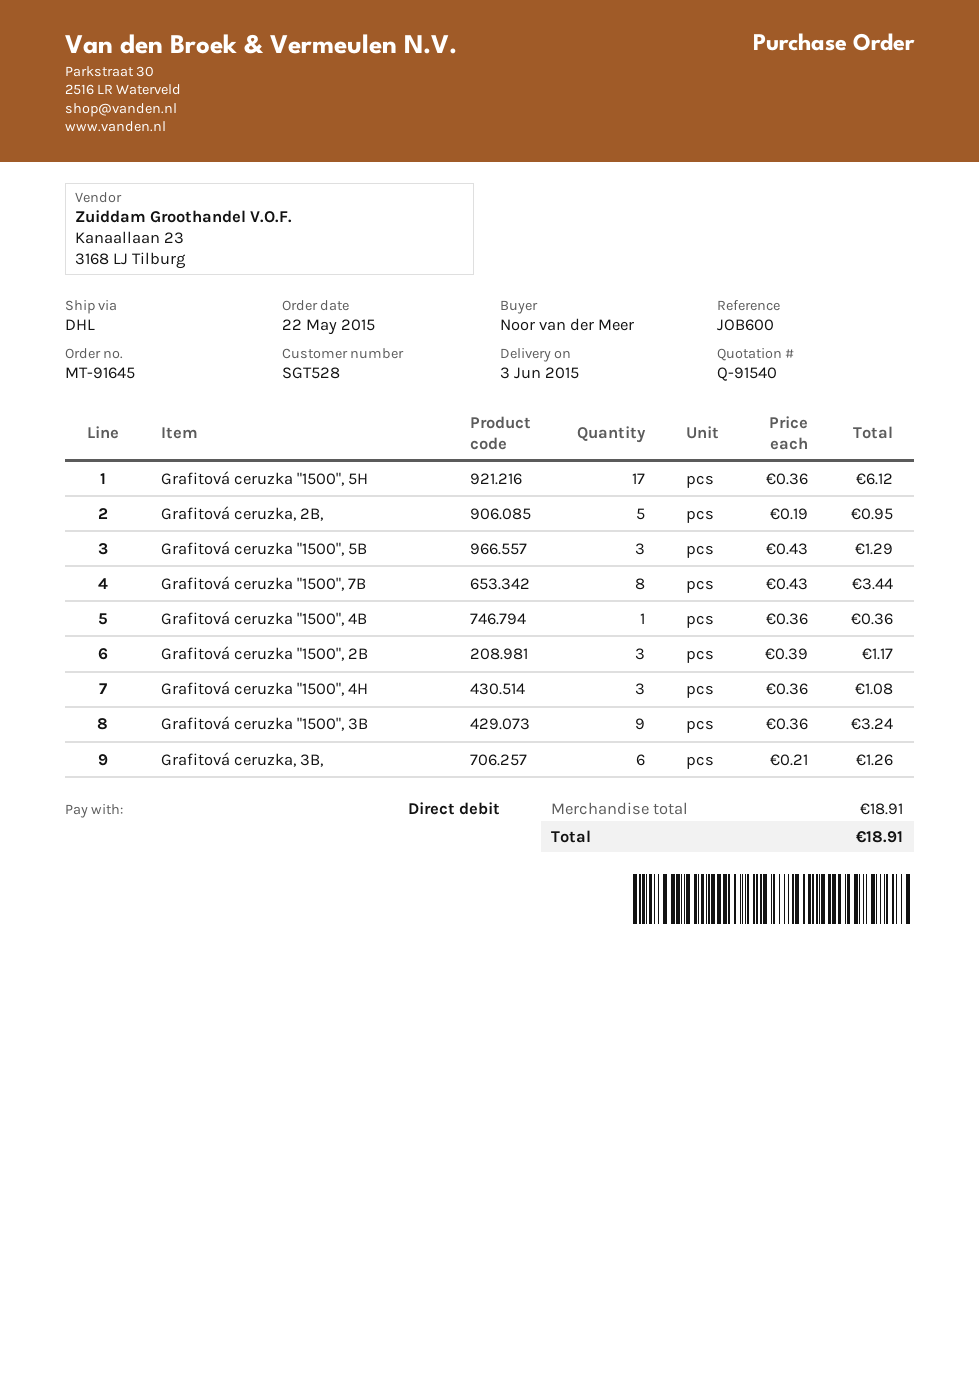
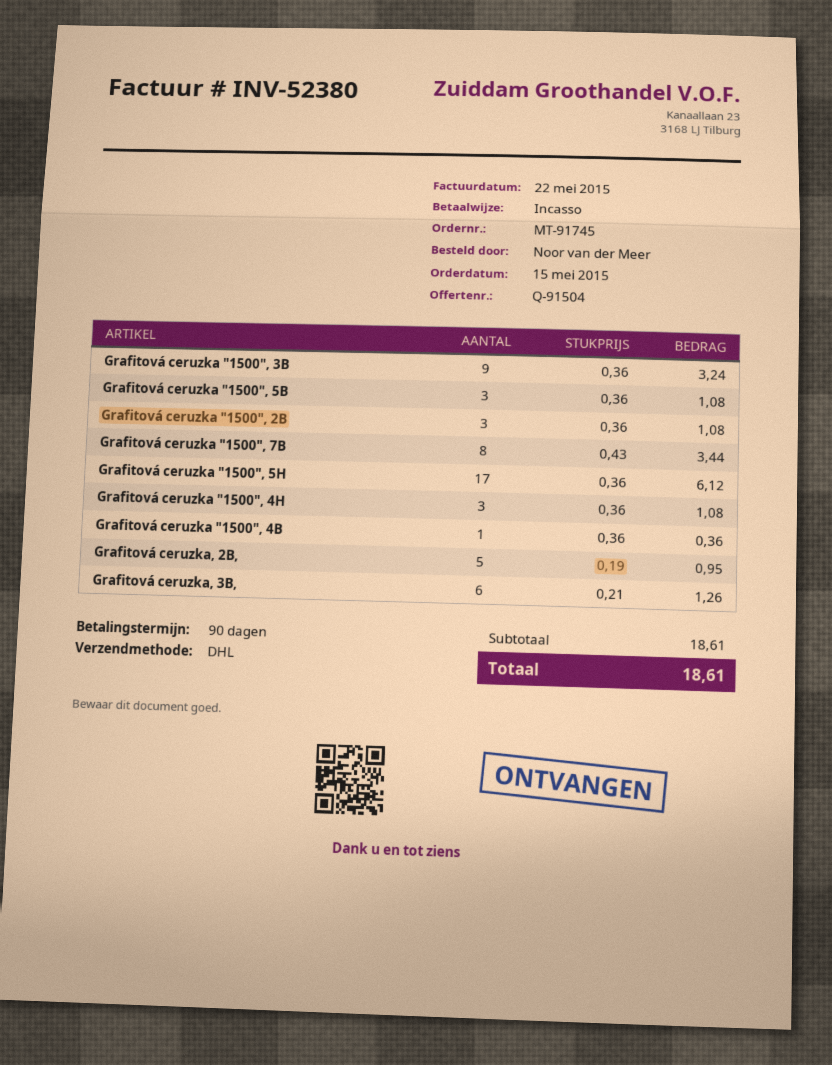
quote number: Q-91540 -> Q-91504
order number: MT-91645 -> MT-91745
order date: 2015-05-22 -> 2015-05-15
Grafitová ceruzka "1500", 5B: 3 x 0.43 = 1.29 -> 3 x 0.36 = 1.08
Grafitová ceruzka "1500", 2B: 3 x 0.39 = 1.17 -> 3 x 0.36 = 1.08
subtotal: 18.91 -> 18.61
total: 18.91 -> 18.61

